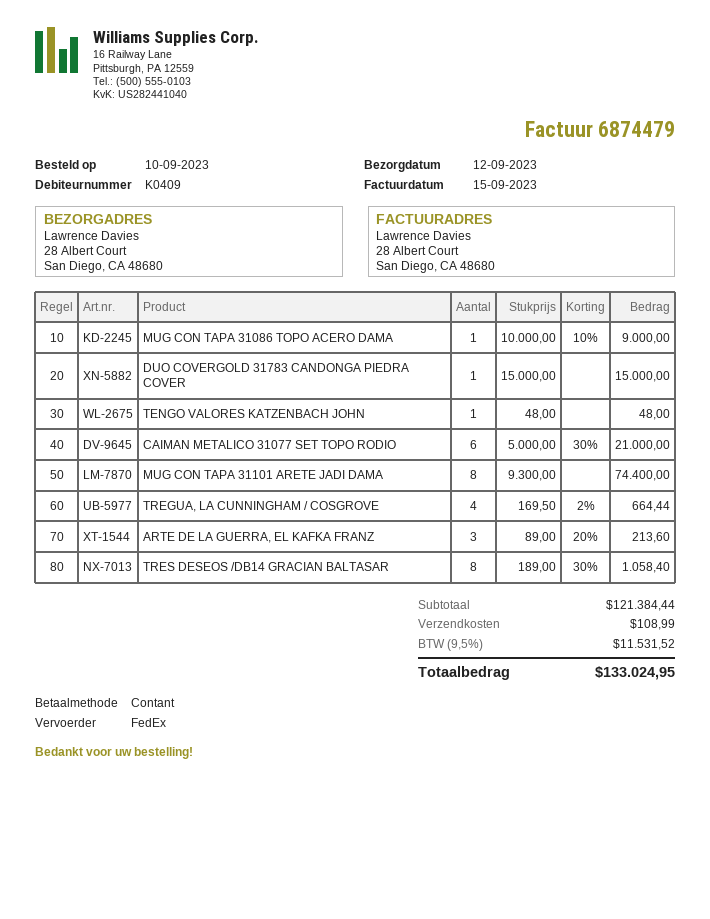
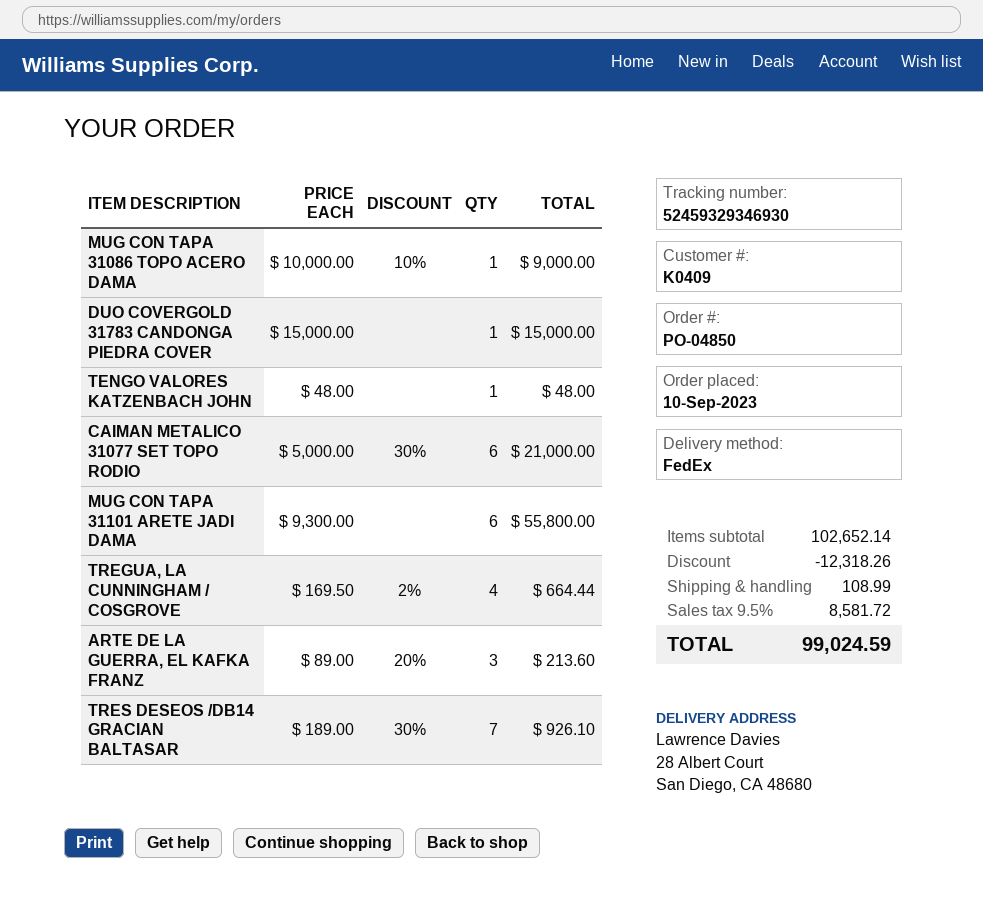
MUG CON TAPA 31101 ARETE JADI DAMA: 8 x 9300.00 = 74400.00 -> 6 x 9300.00 = 55800.00
TRES DESEOS /DB14 GRACIAN BALTASAR: 8 x 189.00 - 30% = 1058.40 -> 7 x 189.00 - 30% = 926.10
subtotal: 121384.44 -> 102652.14
discount: none -> 12318.26
tax: 9.5% = 11531.52 -> 9.5% = 8581.72
total: 133024.95 -> 99024.59

